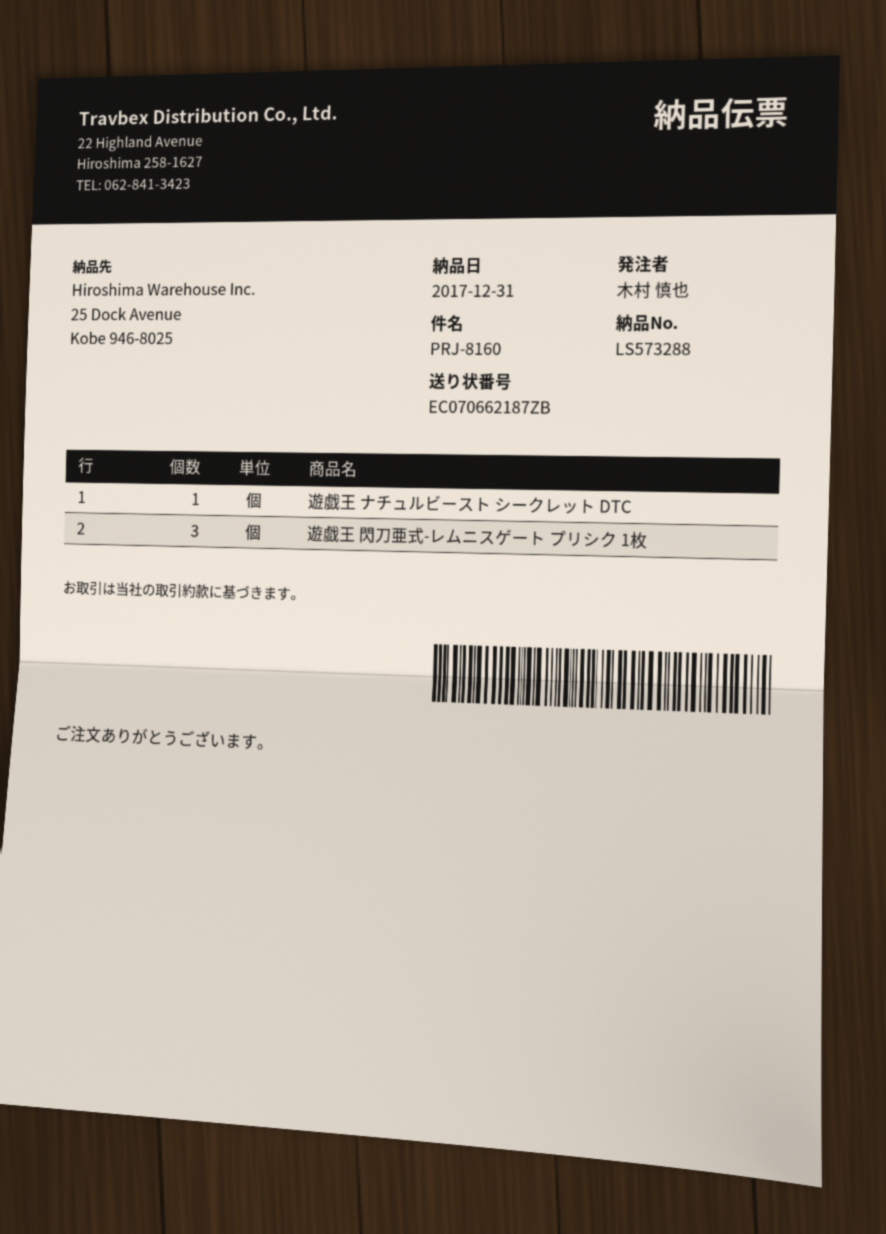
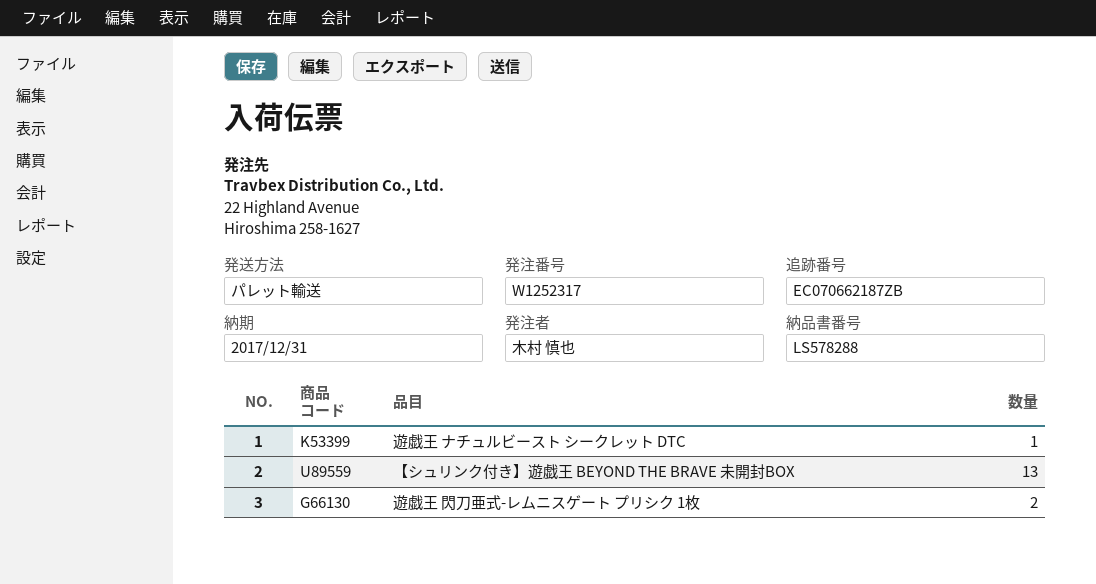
delivery note number: LS573288 -> LS578288
遊戯王 閃刀亜式-レムニスゲート プリシク 1枚: 3 -> 2
【シュリンク付き】遊戯王 BEYOND THE BRAVE 未開封BOX: none -> 13

